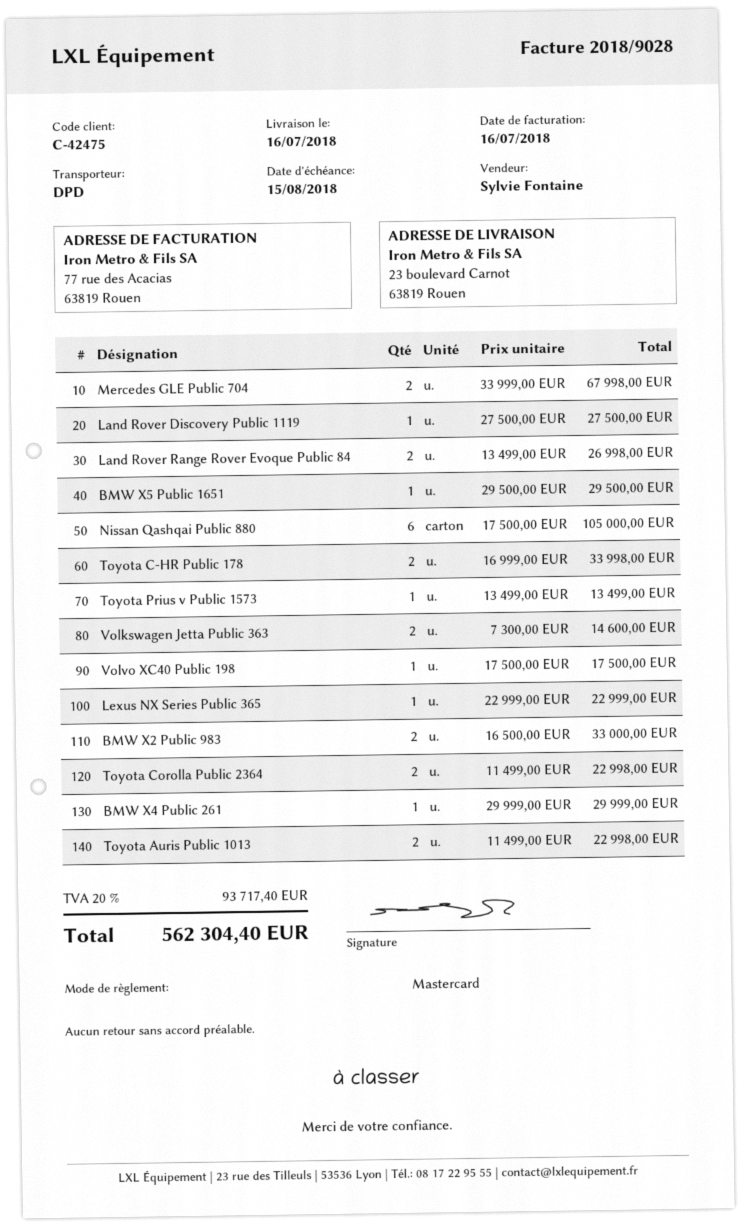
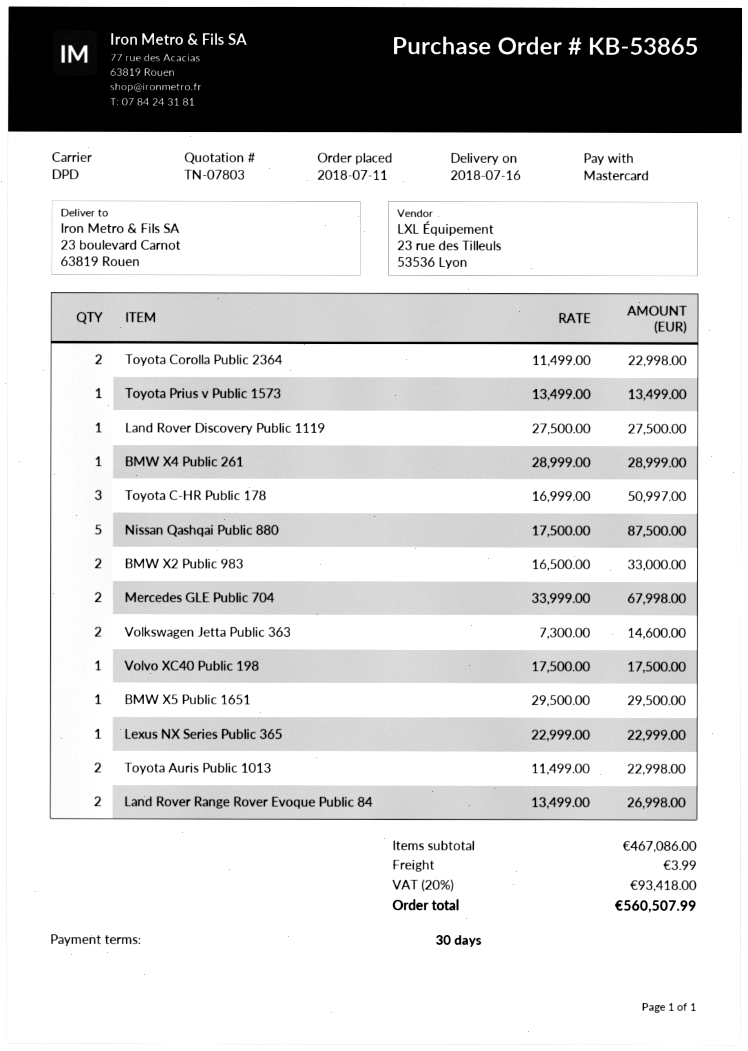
Nissan Qashqai Public 880: 6 x 17500.00 = 105000.00 -> 5 x 17500.00 = 87500.00
Toyota C-HR Public 178: 2 x 16999.00 = 33998.00 -> 3 x 16999.00 = 50997.00
BMW X4 Public 261: 1 x 29999.00 = 29999.00 -> 1 x 28999.00 = 28999.00
shipping: none -> 3.99
tax: 20% = 93717.40 -> 20% = 93418.00
total: 562304.40 -> 560507.99

